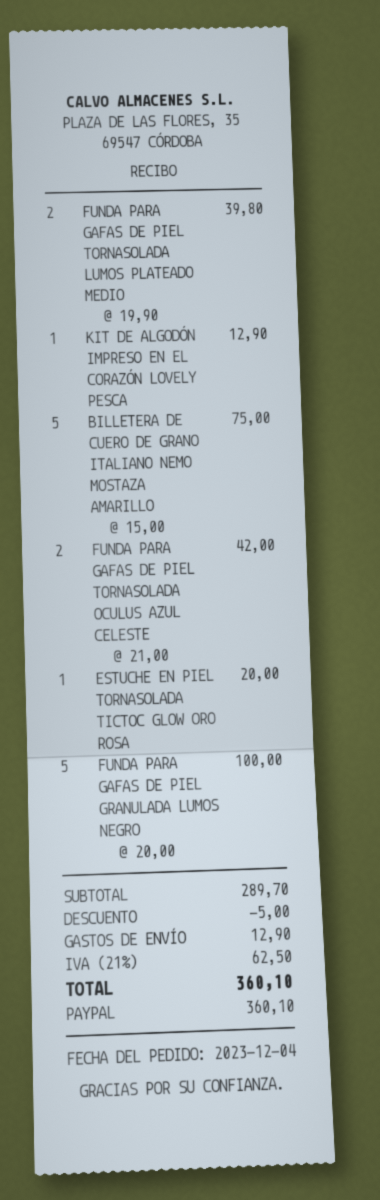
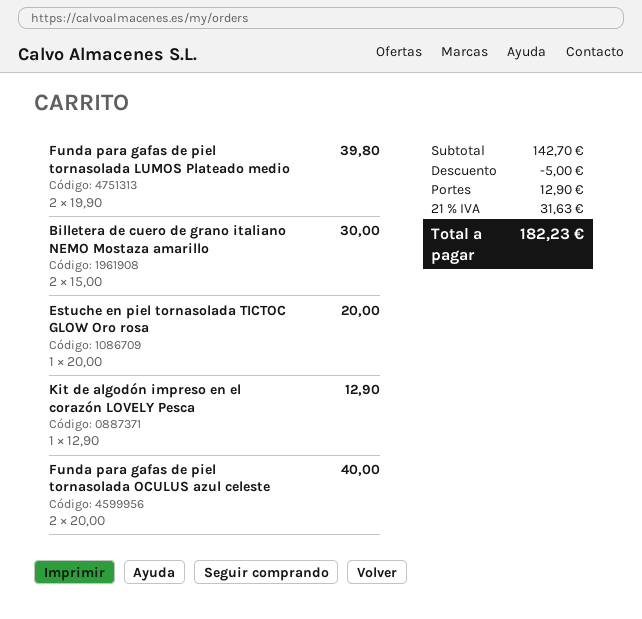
BILLETERA DE CUERO DE GRANO ITALIANO NEMO MOSTAZA AMARILLO: 5 x 15.00 = 75.00 -> 2 x 15.00 = 30.00
FUNDA PARA GAFAS DE PIEL TORNASOLADA OCULUS AZUL CELESTE: 2 x 21.00 = 42.00 -> 2 x 20.00 = 40.00
FUNDA PARA GAFAS DE PIEL GRANULADA LUMOS NEGRO: 5 x 20.00 = 100.00 -> none
subtotal: 289.70 -> 142.70
tax: 21% = 62.50 -> 21% = 31.63
total: 360.10 -> 182.23

